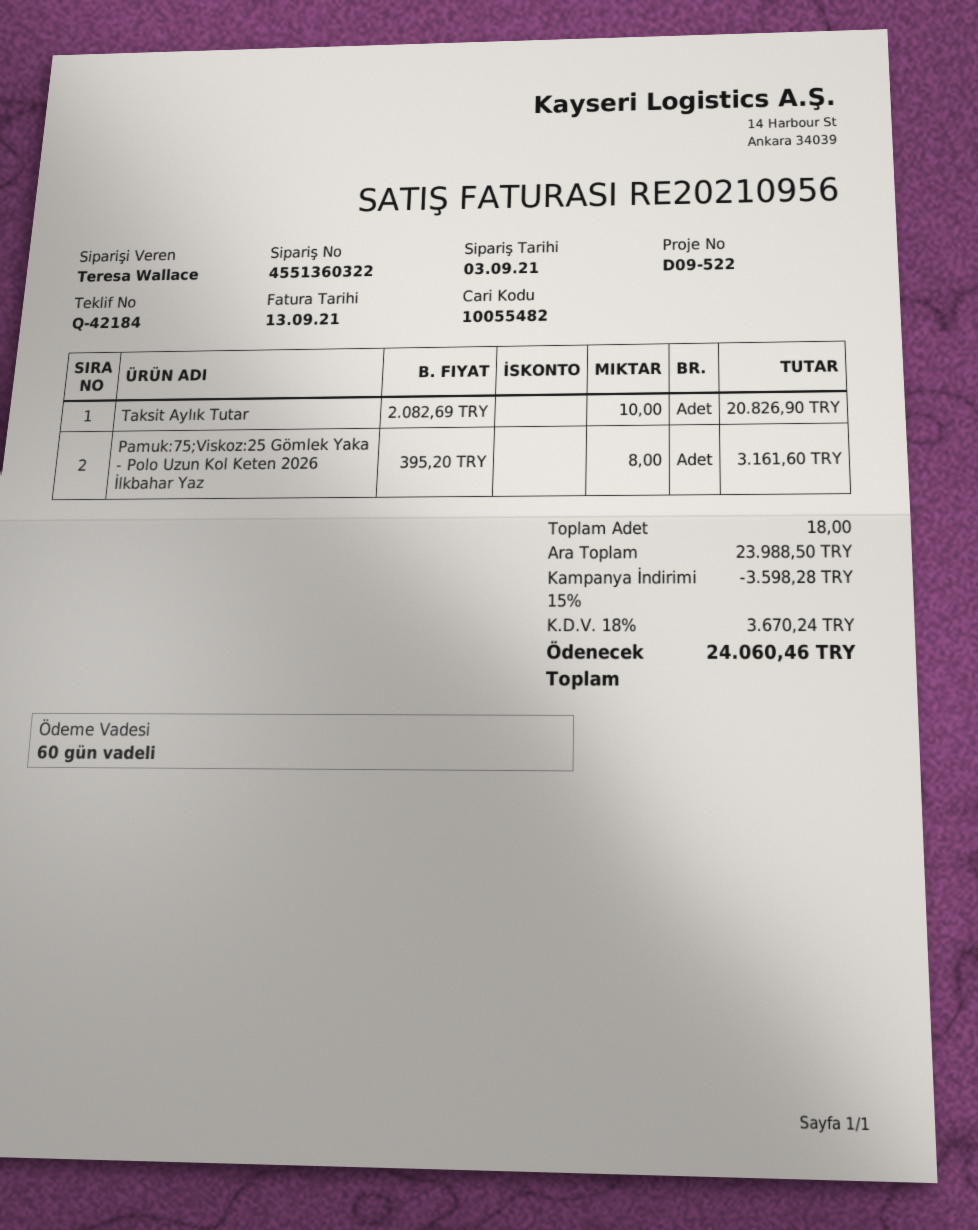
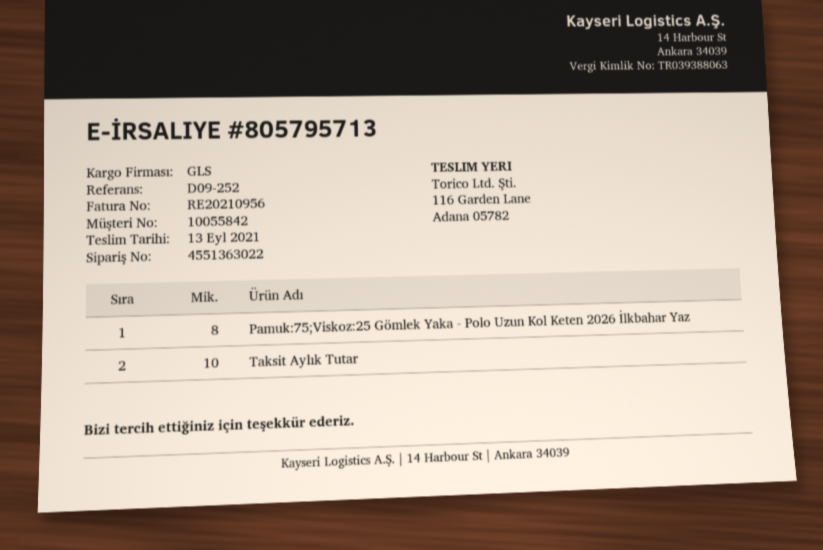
order number: 4551360322 -> 4551363022
customer number: 10055482 -> 10055842
reference: D09-522 -> D09-252

